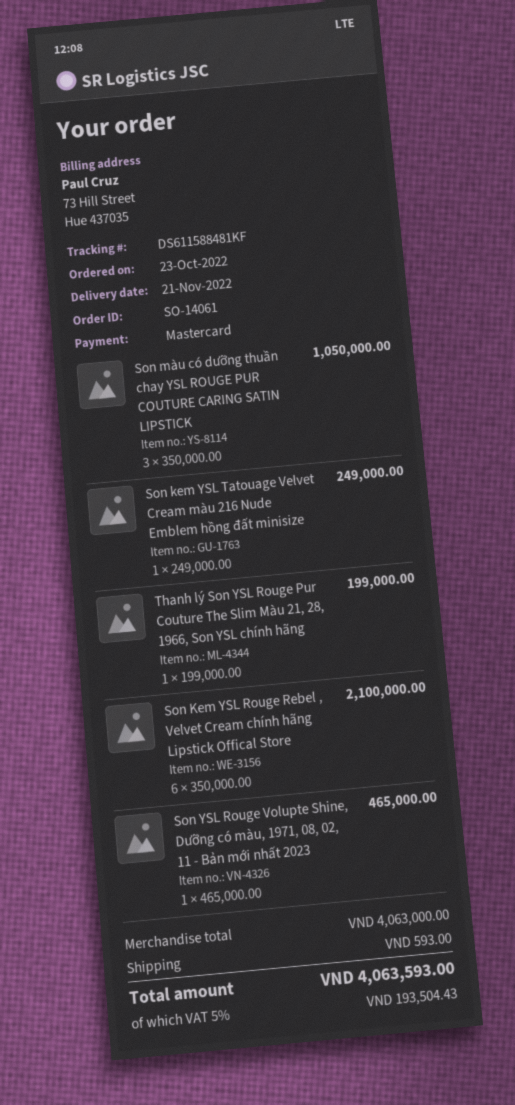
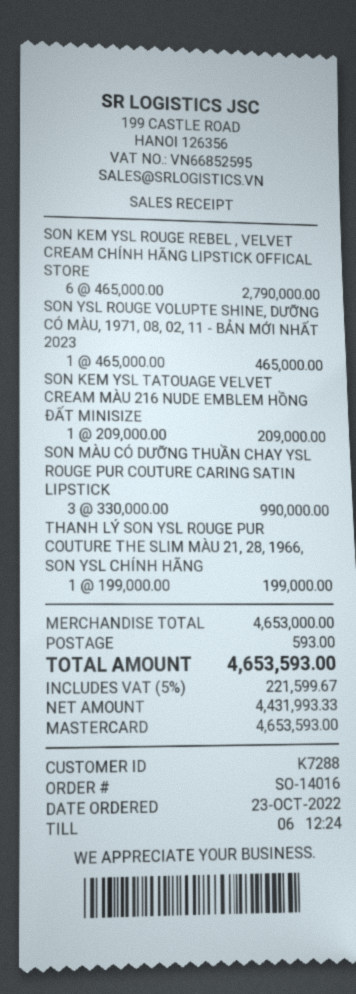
order number: SO-14061 -> SO-14016
Son màu có dưỡng thuần chay YSL ROUGE PUR COUTURE CARING SATIN LIPSTICK: 3 x 350000.00 = 1050000.00 -> 3 x 330000.00 = 990000.00
Son kem YSL Tatouage Velvet Cream màu 216 Nude Emblem hồng đất minisize: 1 x 249000.00 = 249000.00 -> 1 x 209000.00 = 209000.00
Son Kem YSL Rouge Rebel , Velvet Cream chính hãng Lipstick Offical Store: 6 x 350000.00 = 2100000.00 -> 6 x 465000.00 = 2790000.00
subtotal: 4063000.00 -> 4653000.00
tax: 5% = 193504.43 -> 5% = 221599.67
total: 4063593.00 -> 4653593.00

